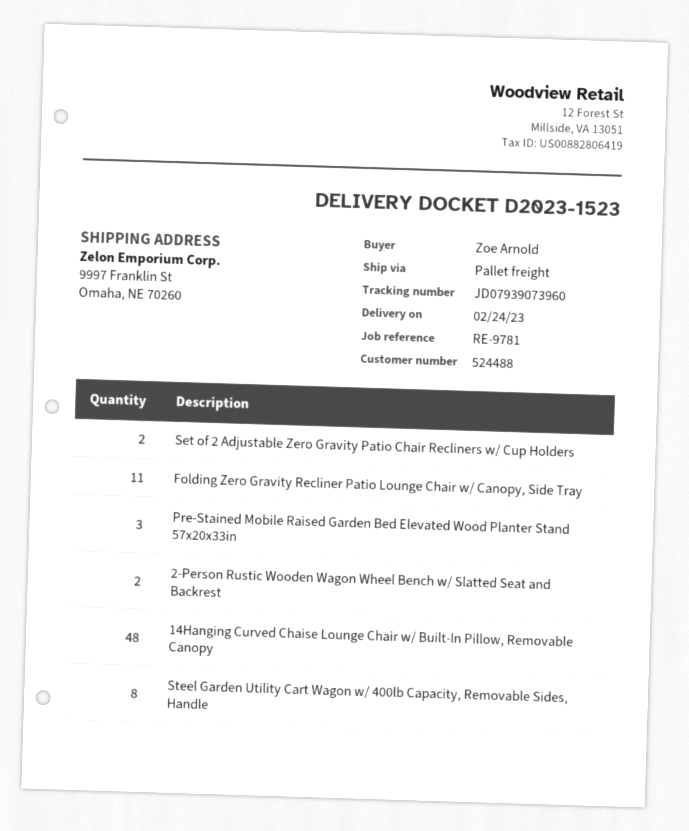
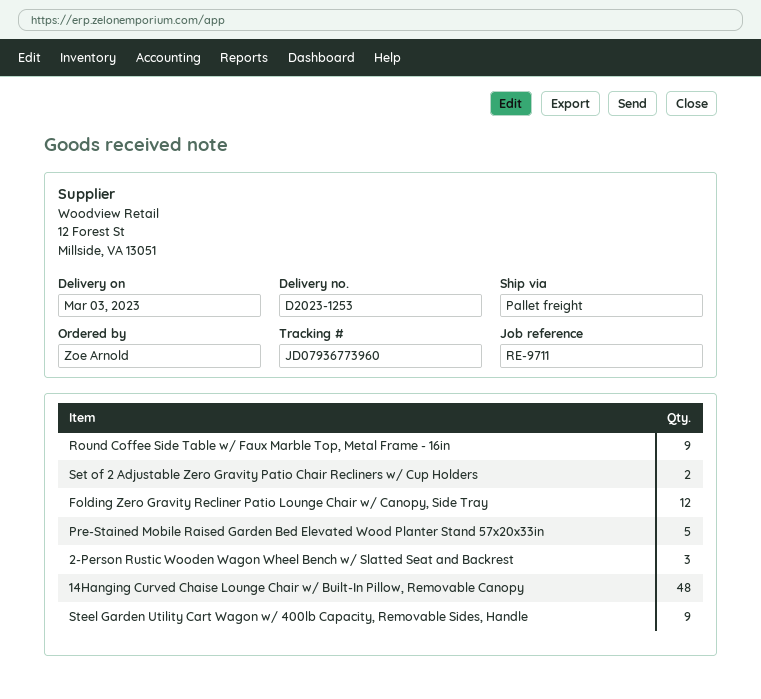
delivery note number: D2023-1523 -> D2023-1253
delivery date: 2023-02-24 -> 2023-03-03
reference: RE-9781 -> RE-9711
tracking number: JD07939073960 -> JD07936773960
Folding Zero Gravity Recliner Patio Lounge Chair w/ Canopy, Side Tray: 11 -> 12
Pre-Stained Mobile Raised Garden Bed Elevated Wood Planter Stand 57x20x33in: 3 -> 5
2-Person Rustic Wooden Wagon Wheel Bench w/ Slatted Seat and Backrest: 2 -> 3
Steel Garden Utility Cart Wagon w/ 400lb Capacity, Removable Sides, Handle: 8 -> 9
Round Coffee Side Table w/ Faux Marble Top, Metal Frame - 16in: none -> 9

